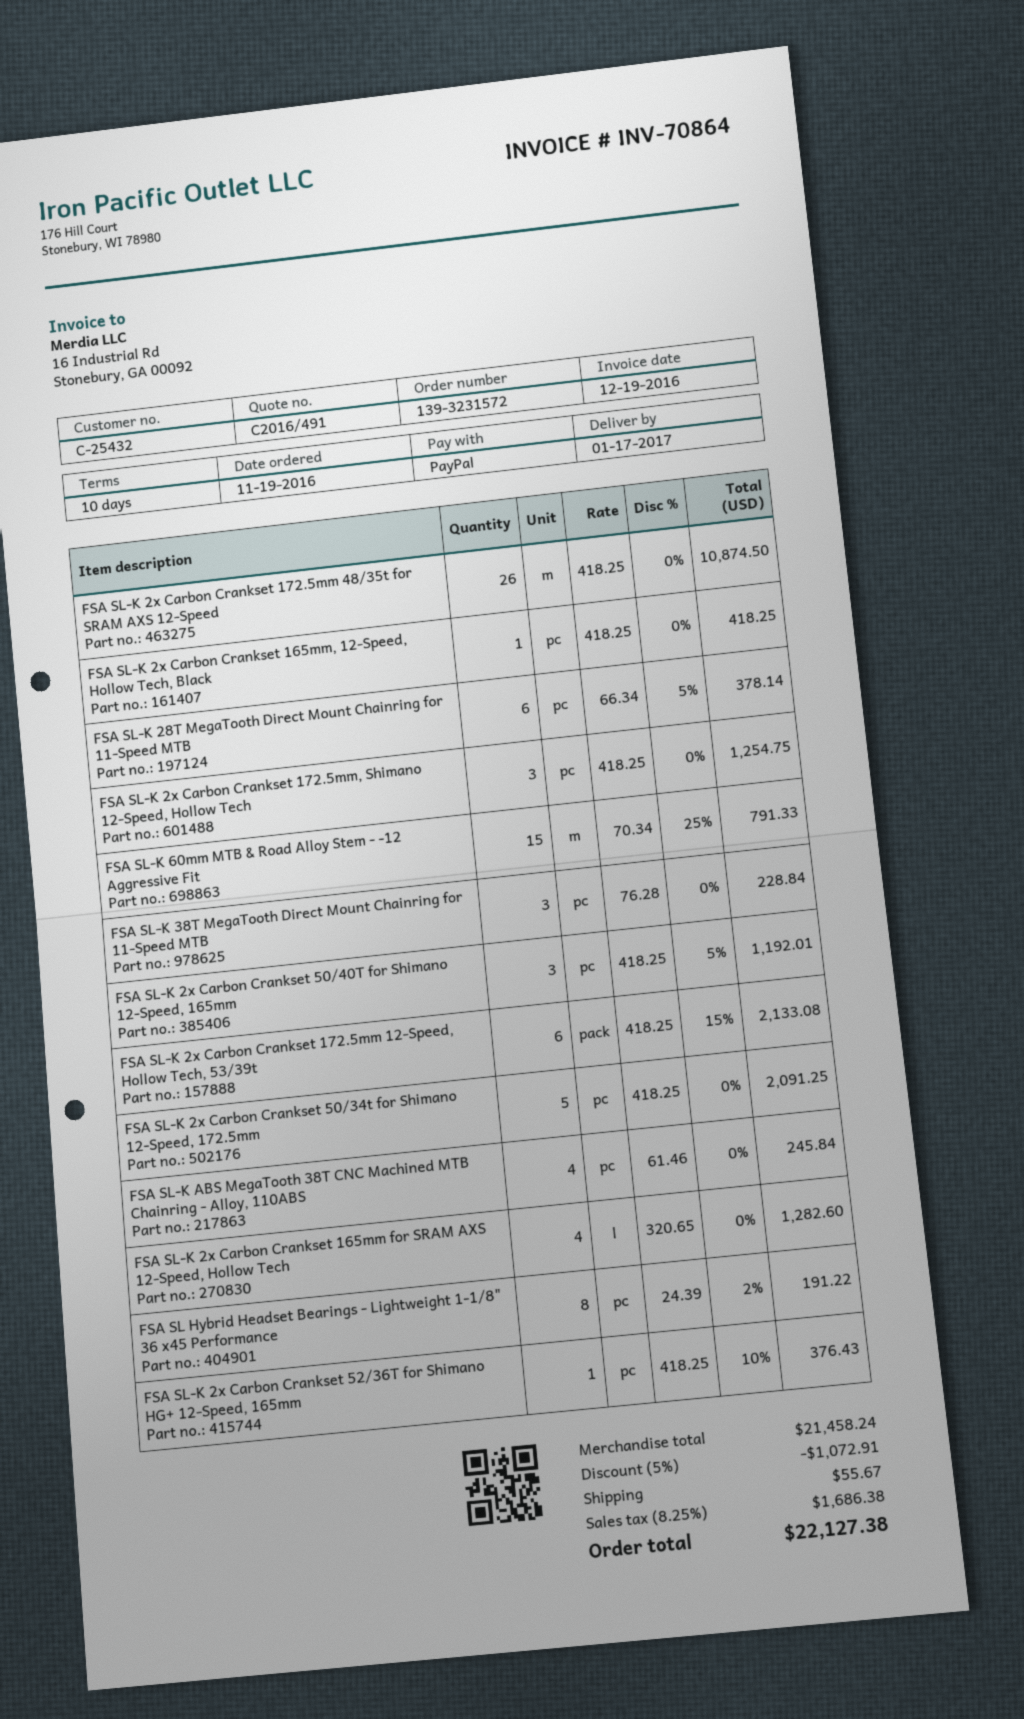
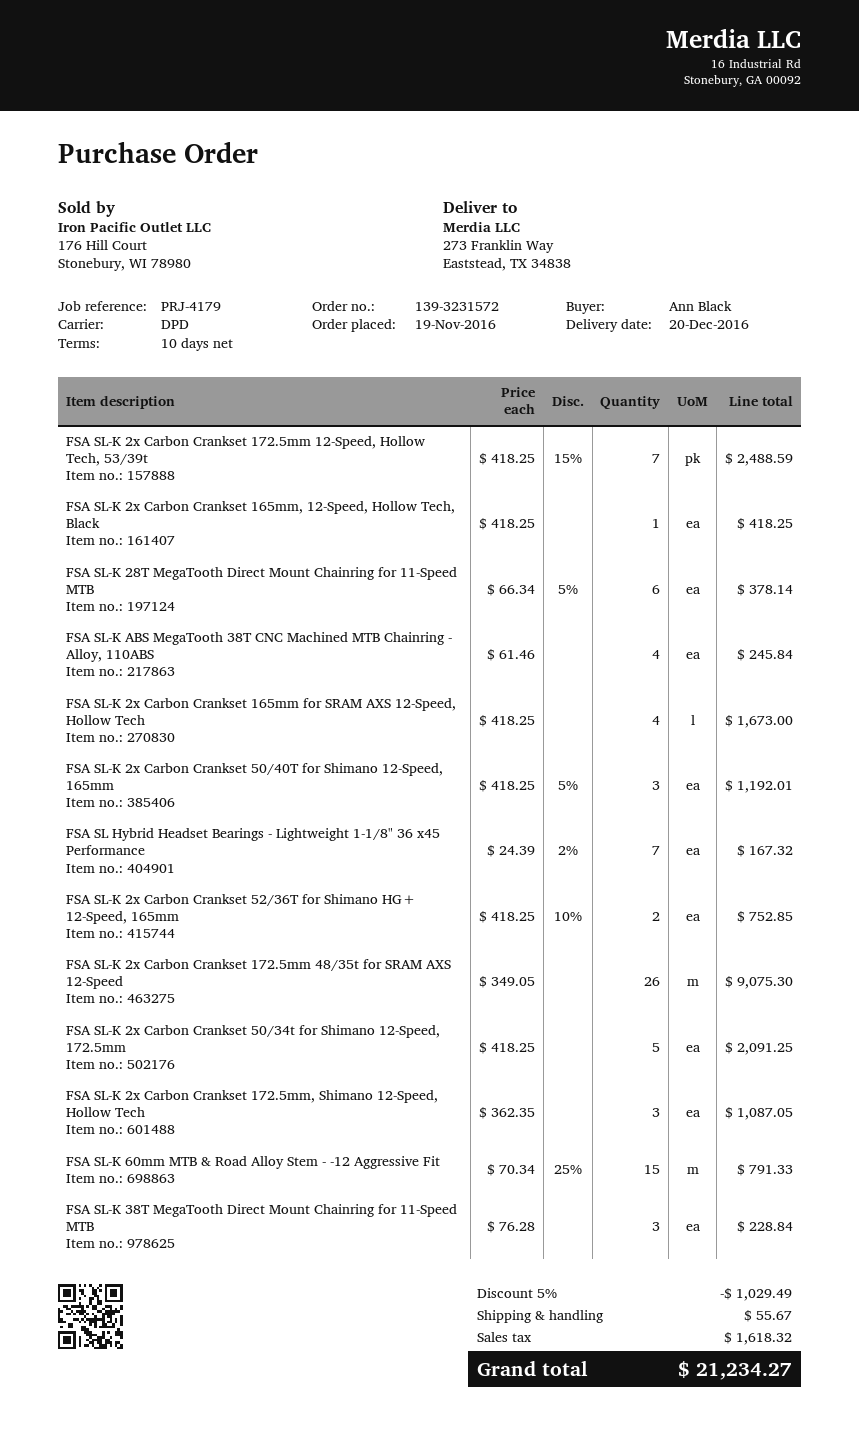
delivery date: 2017-01-17 -> 2016-12-20
FSA SL-K 2x Carbon Crankset 172.5mm 48/35t for SRAM AXS 12-Speed: 26 x 418.25 = 10874.50 -> 26 x 349.05 = 9075.30
FSA SL-K 2x Carbon Crankset 172.5mm, Shimano 12-Speed, Hollow Tech: 3 x 418.25 = 1254.75 -> 3 x 362.35 = 1087.05
FSA SL-K 2x Carbon Crankset 172.5mm 12-Speed, Hollow Tech, 53/39t: 6 x 418.25 - 15% = 2133.08 -> 7 x 418.25 - 15% = 2488.59
FSA SL-K 2x Carbon Crankset 165mm for SRAM AXS 12-Speed, Hollow Tech: 4 x 320.65 = 1282.60 -> 4 x 418.25 = 1673.00
FSA SL Hybrid Headset Bearings - Lightweight 1-1/8" 36 x45 Performance: 8 x 24.39 - 2% = 191.22 -> 7 x 24.39 - 2% = 167.32
FSA SL-K 2x Carbon Crankset 52/36T for Shimano HG+ 12-Speed, 165mm: 1 x 418.25 - 10% = 376.43 -> 2 x 418.25 - 10% = 752.85
discount: 5% = 1072.91 -> 5% = 1029.49
tax: 1686.38 -> 1618.32
total: 22127.38 -> 21234.27

